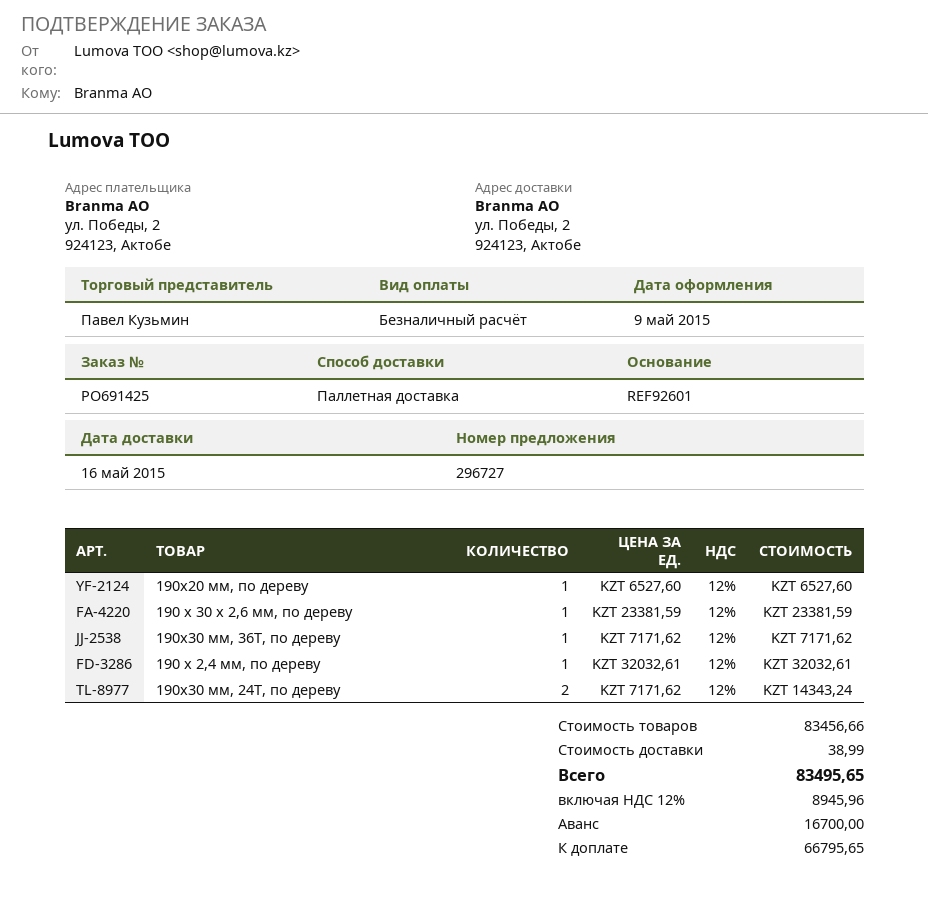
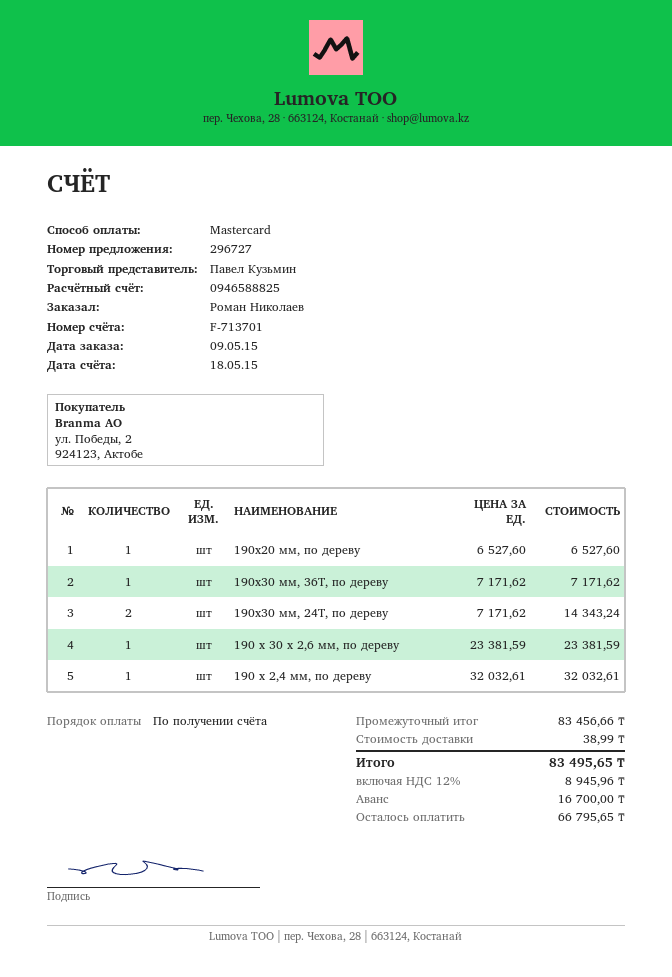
payment method: bank transfer -> Mastercard

